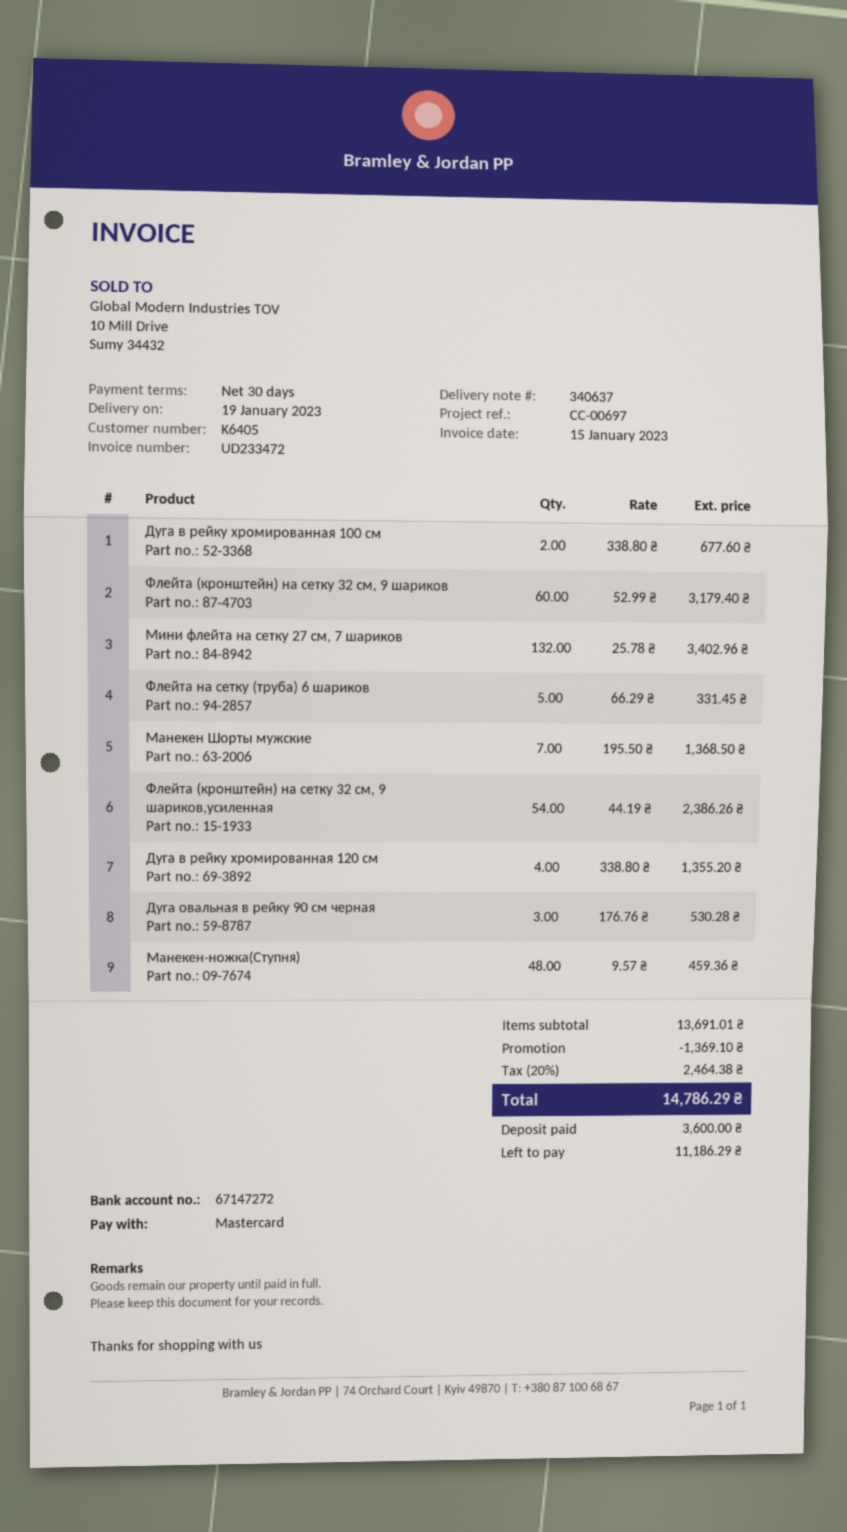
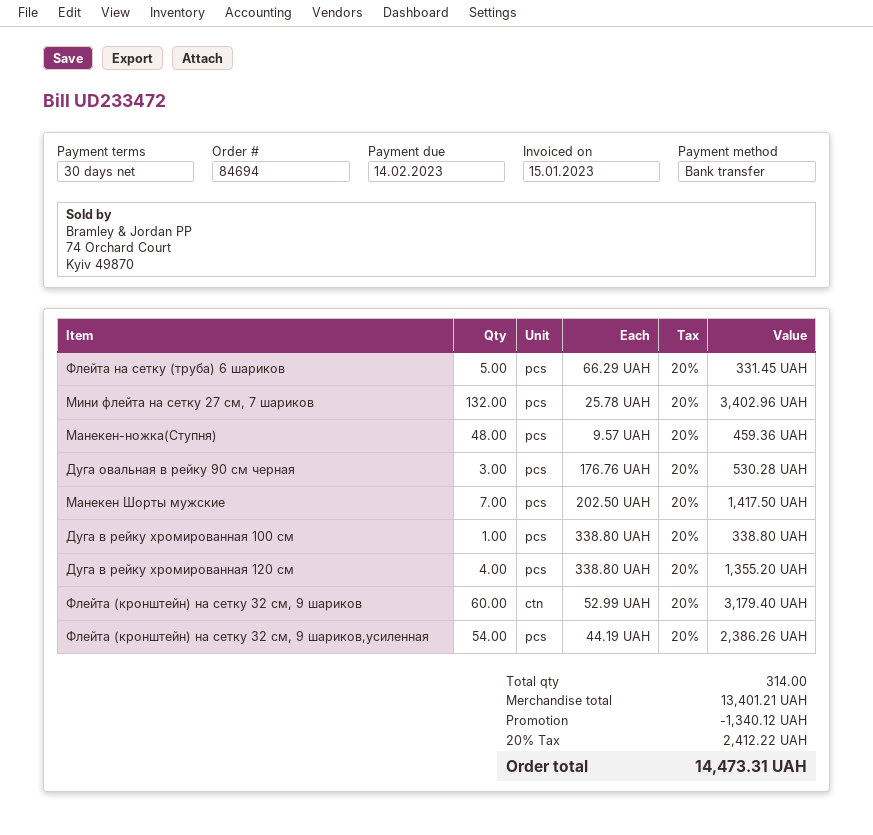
payment method: Mastercard -> bank transfer
Дуга в рейку хромированная 100 см: 2 x 338.80 = 677.60 -> 1 x 338.80 = 338.80
Манекен Шорты мужские: 7 x 195.50 = 1368.50 -> 7 x 202.50 = 1417.50
subtotal: 13691.01 -> 13401.21
discount: 1369.10 -> 1340.12
tax: 20% = 2464.38 -> 20% = 2412.22
total: 14786.29 -> 14473.31

